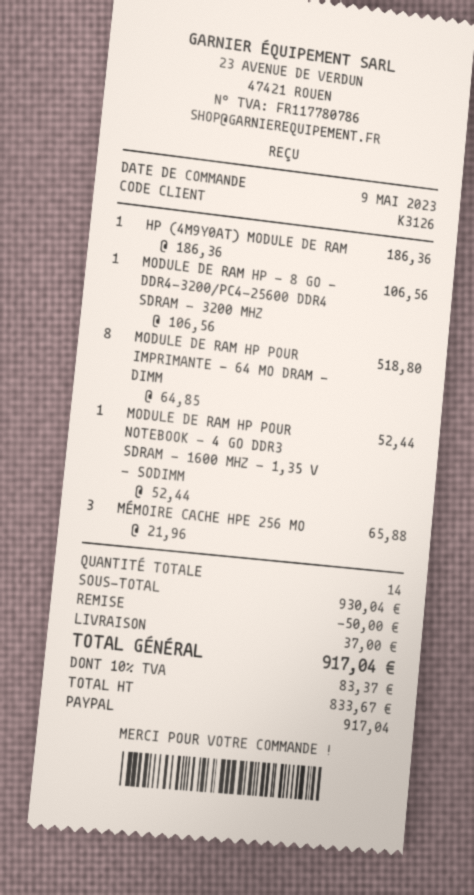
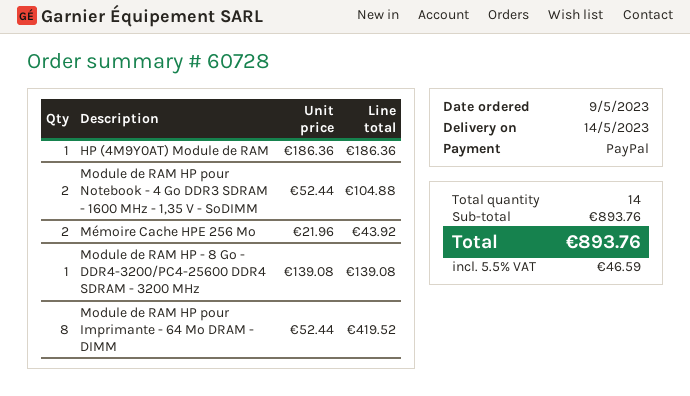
MODULE DE RAM HP - 8 GO - DDR4-3200/PC4-25600 DDR4 SDRAM - 3200 MHZ: 1 x 106.56 = 106.56 -> 1 x 139.08 = 139.08
MODULE DE RAM HP POUR IMPRIMANTE - 64 MO DRAM - DIMM: 8 x 64.85 = 518.80 -> 8 x 52.44 = 419.52
MODULE DE RAM HP POUR NOTEBOOK - 4 GO DDR3 SDRAM - 1600 MHZ - 1,35 V - SODIMM: 1 x 52.44 = 52.44 -> 2 x 52.44 = 104.88
MÉMOIRE CACHE HPE 256 MO: 3 x 21.96 = 65.88 -> 2 x 21.96 = 43.92
subtotal: 930.04 -> 893.76
discount: 50.00 -> none
shipping: 37.00 -> none
tax: 10% = 83.37 -> 5.5% = 46.59
total: 917.04 -> 893.76

